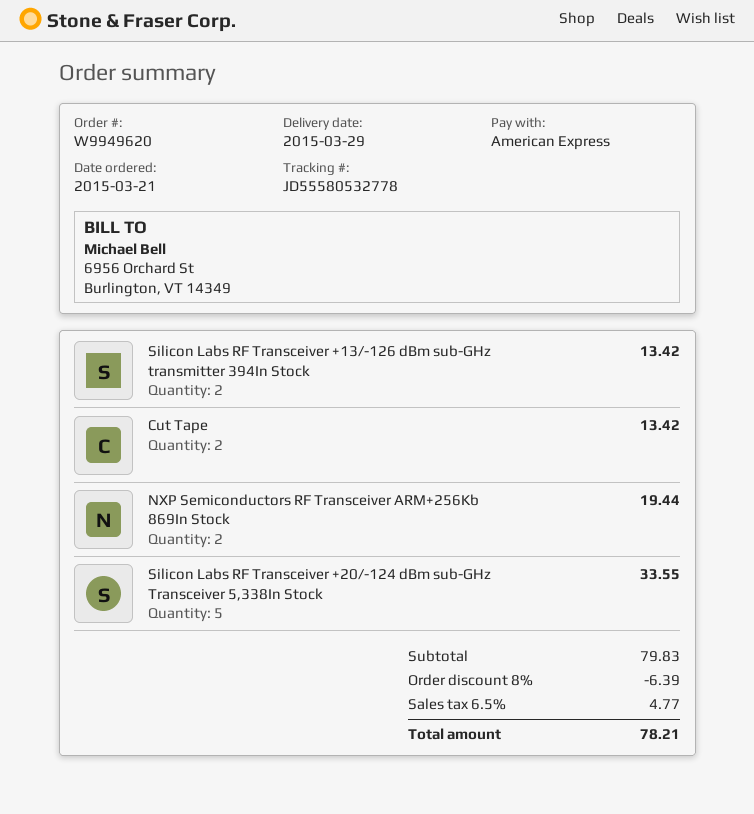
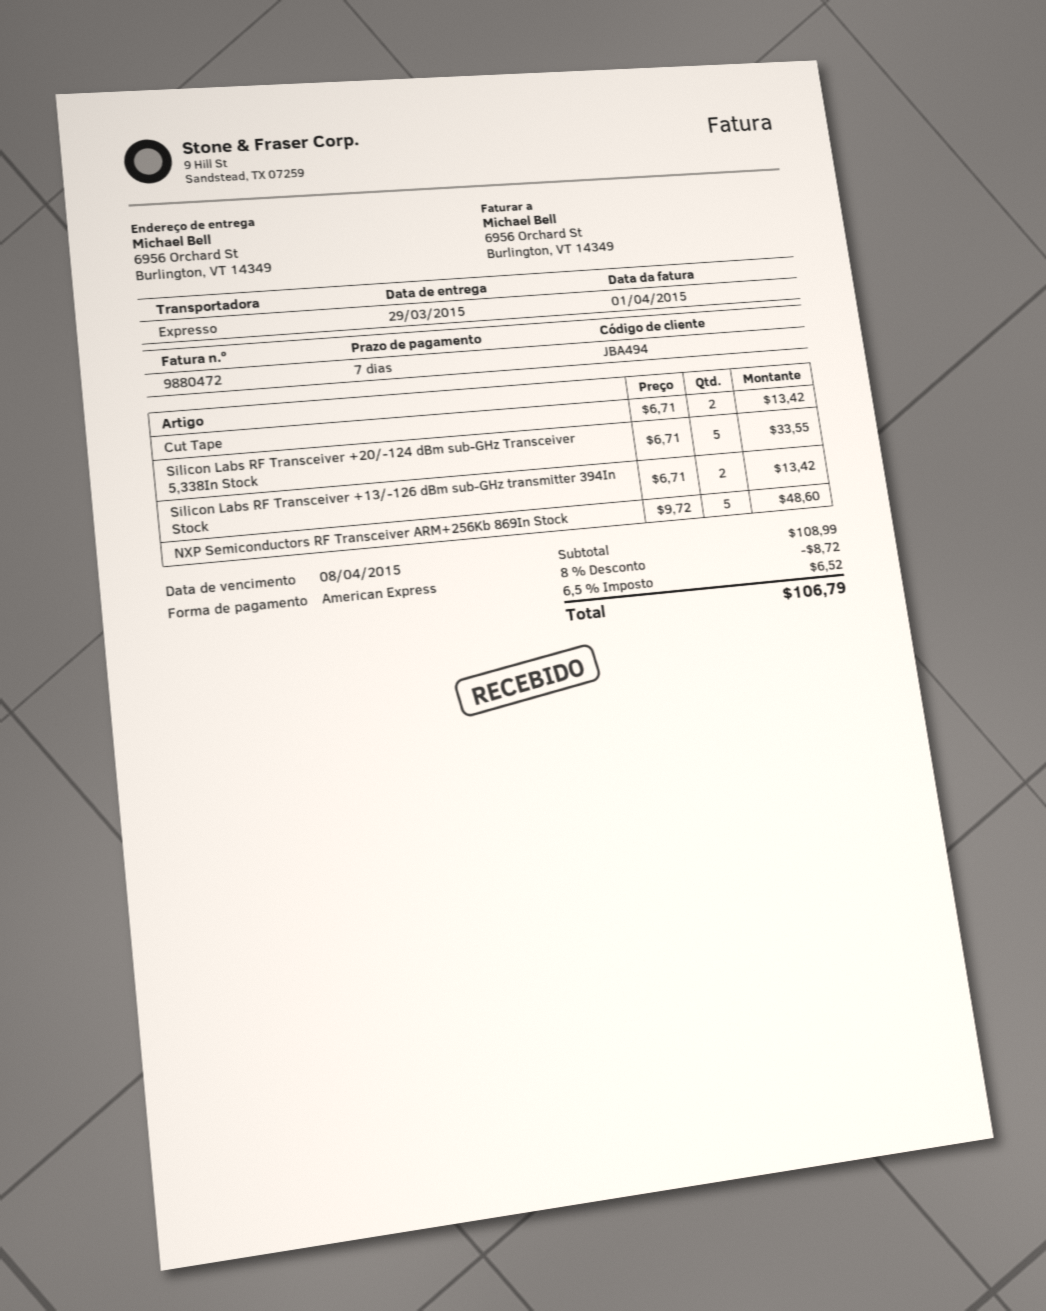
NXP Semiconductors RF Transceiver ARM+256Kb 869In Stock: 2 for 19.44 -> 5 for 48.60
subtotal: 79.83 -> 108.99
discount: 8% = 6.39 -> 8% = 8.72
tax: 6.5% = 4.77 -> 6.5% = 6.52
total: 78.21 -> 106.79

